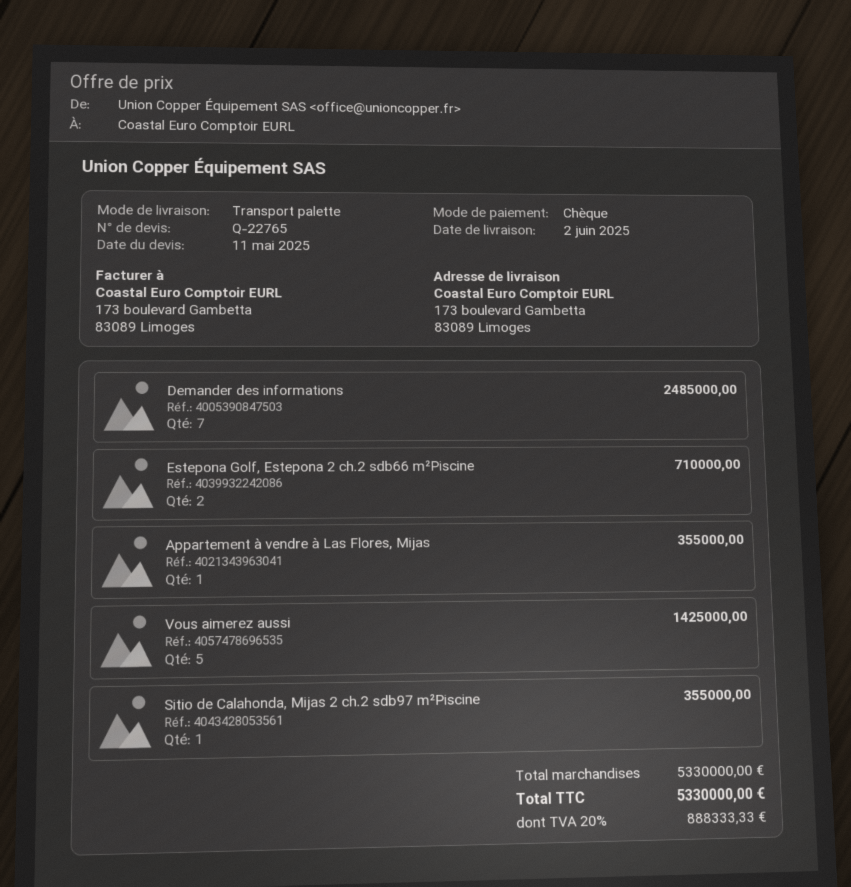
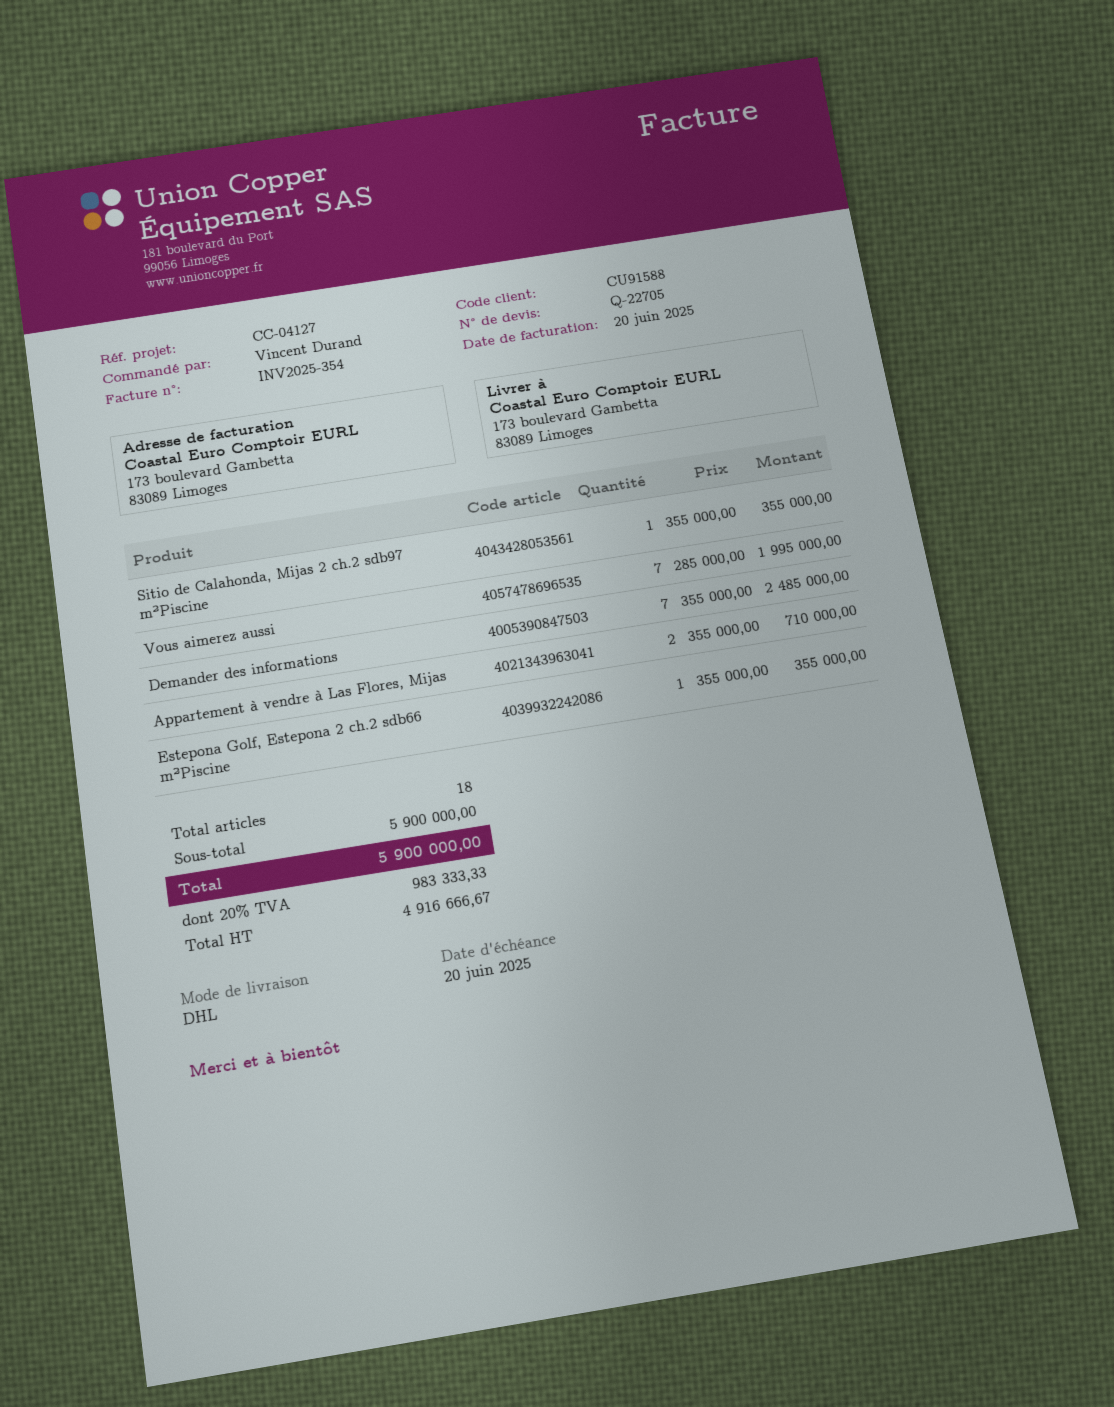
quote number: Q-22765 -> Q-22705
shipping method: pallet freight -> DHL
Estepona Golf, Estepona 2 ch.2 sdb66 m²Piscine: 2 for 710000.00 -> 1 for 355000.00
Appartement à vendre à Las Flores, Mijas: 1 for 355000.00 -> 2 for 710000.00
Vous aimerez aussi: 5 for 1425000.00 -> 7 for 1995000.00
subtotal: 5330000.00 -> 5900000.00
tax: 20% = 888333.33 -> 20% = 983333.33
total: 5330000.00 -> 5900000.00

